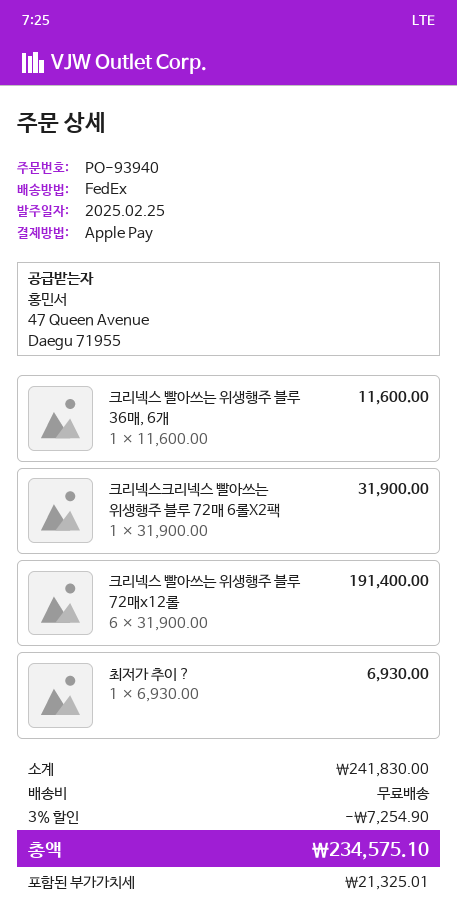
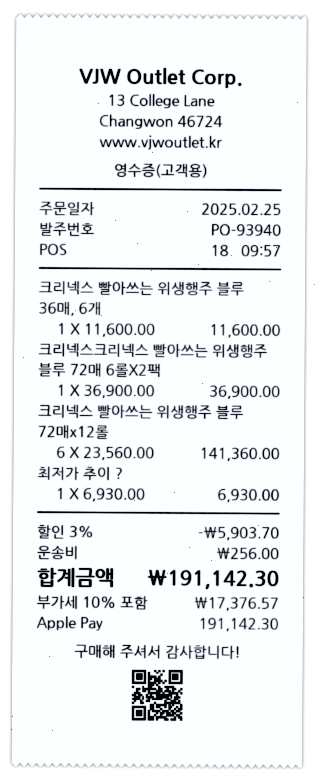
크리넥스크리넥스 빨아쓰는 위생행주 블루 72매 6롤X2팩: 1 x 31900.00 = 31900.00 -> 1 x 36900.00 = 36900.00
크리넥스 빨아쓰는 위생행주 블루 72매x12롤: 6 x 31900.00 = 191400.00 -> 6 x 23560.00 = 141360.00
discount: 3% = 7254.90 -> 3% = 5903.70
shipping: 0.00 -> 256.00
tax: 21325.01 -> 17376.57
total: 234575.10 -> 191142.30

